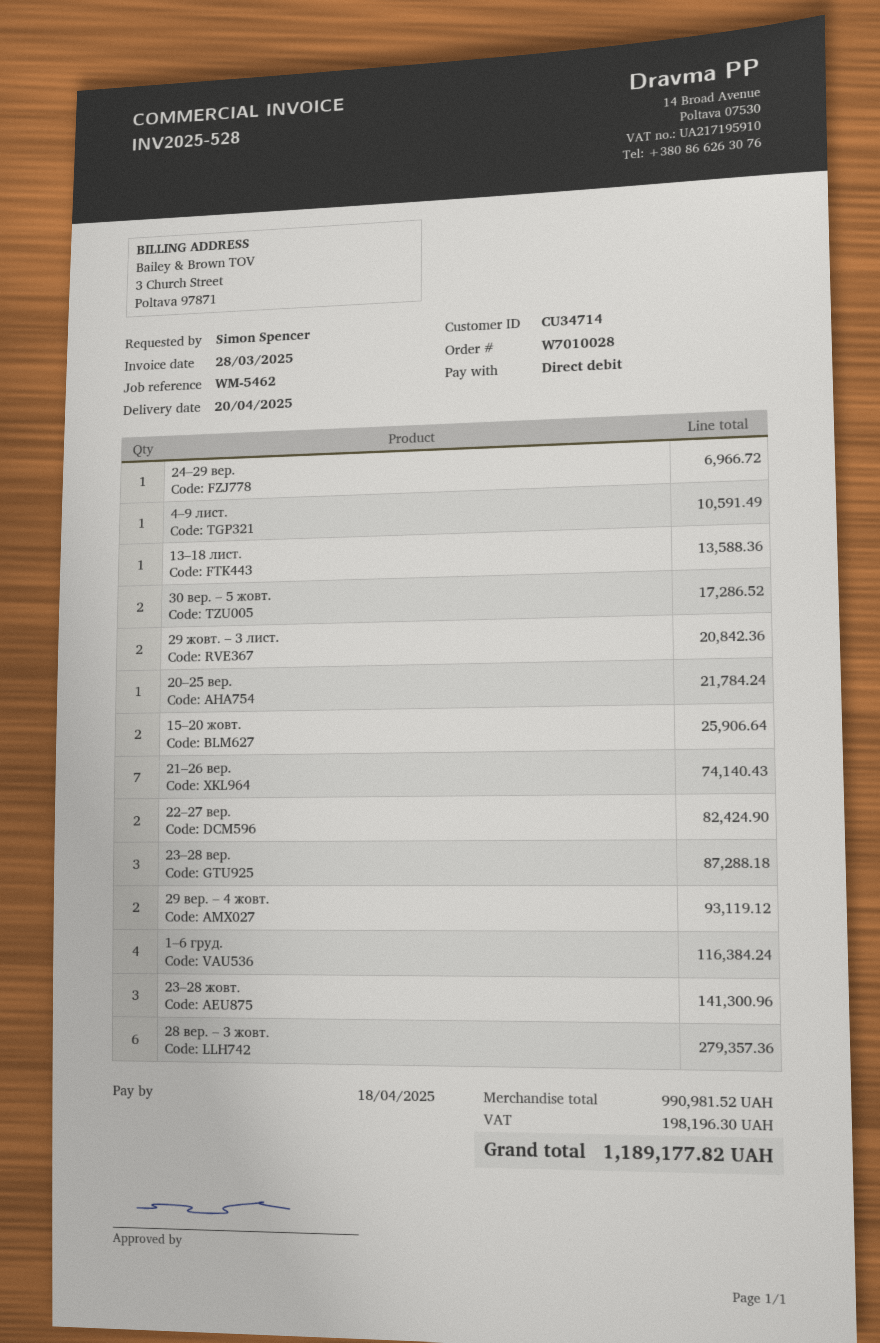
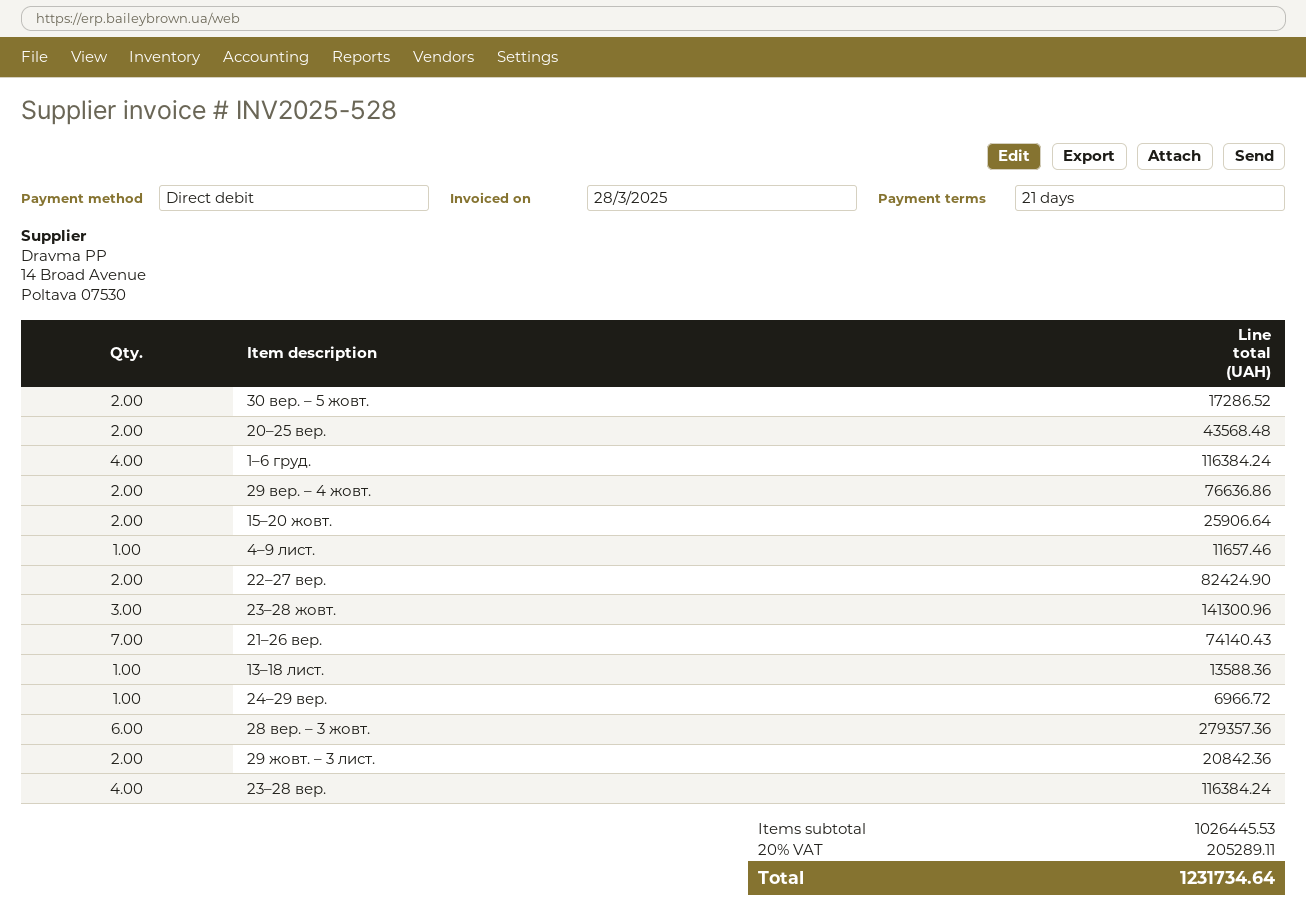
4–9 лист.: 1 for 10591.49 -> 1 for 11657.46
20–25 вер.: 1 for 21784.24 -> 2 for 43568.48
23–28 вер.: 3 for 87288.18 -> 4 for 116384.24
29 вер. – 4 жовт.: 2 for 93119.12 -> 2 for 76636.86
subtotal: 990981.52 -> 1026445.53
tax: 198196.30 -> 205289.11
total: 1189177.82 -> 1231734.64

